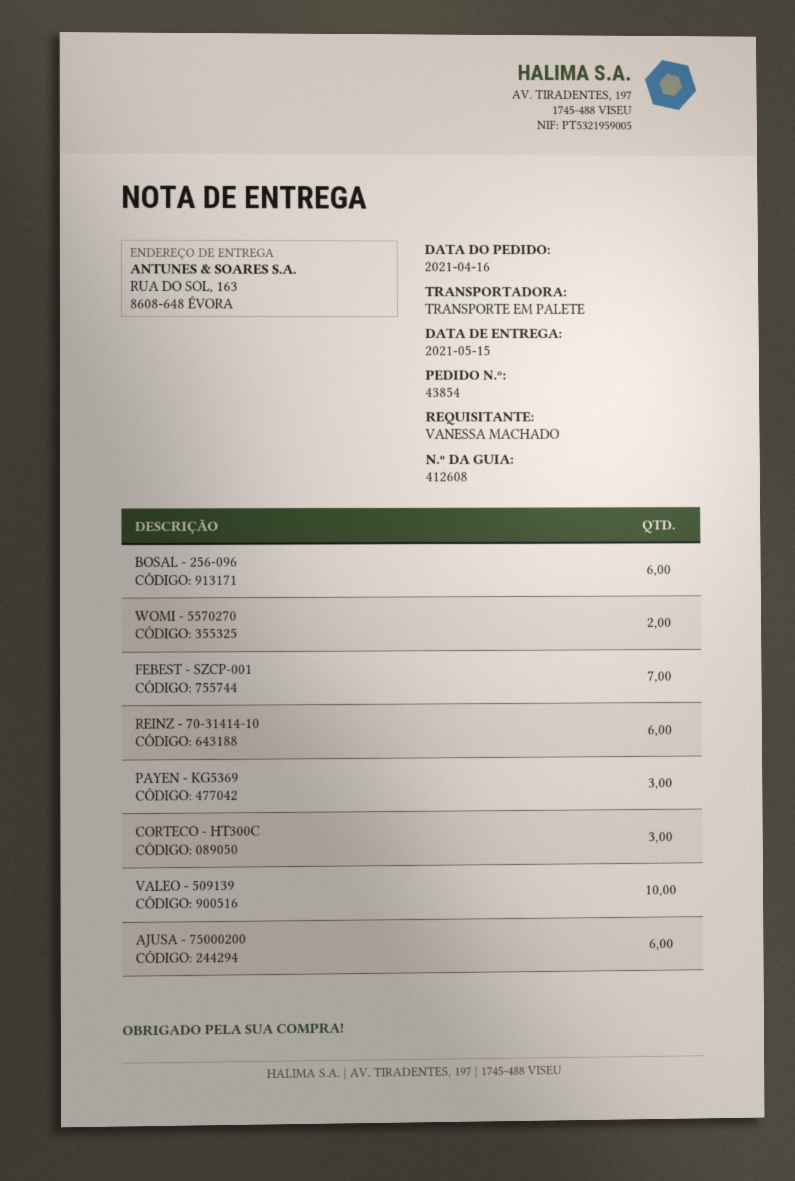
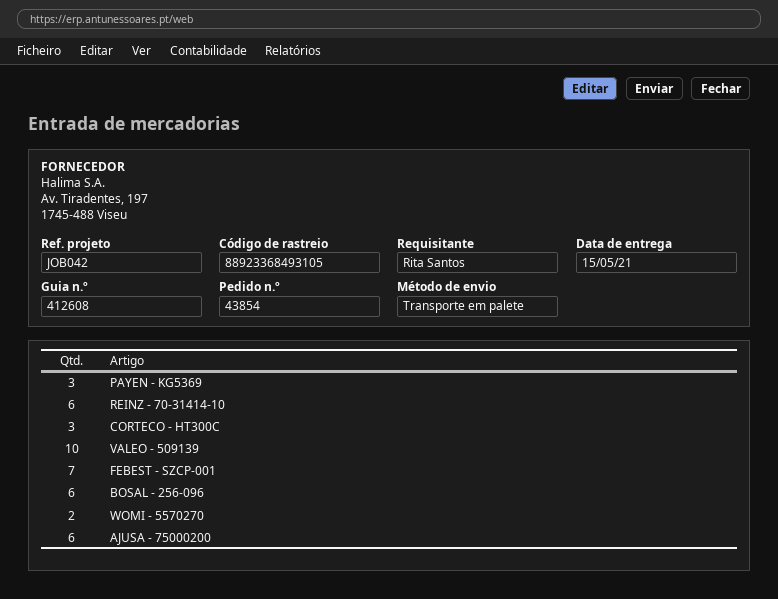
ordered by: VANESSA MACHADO -> Rita Santos

